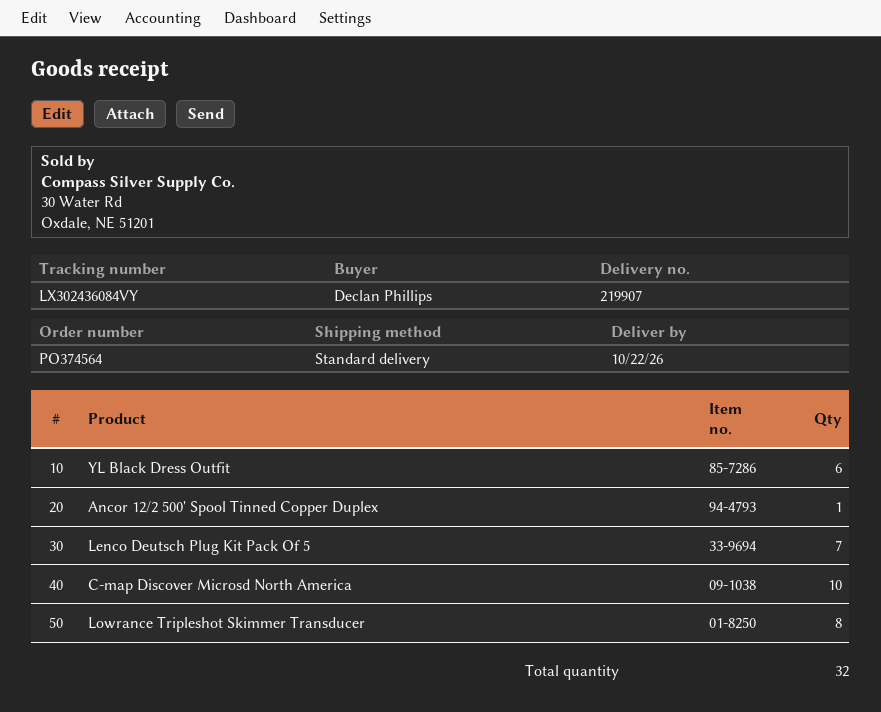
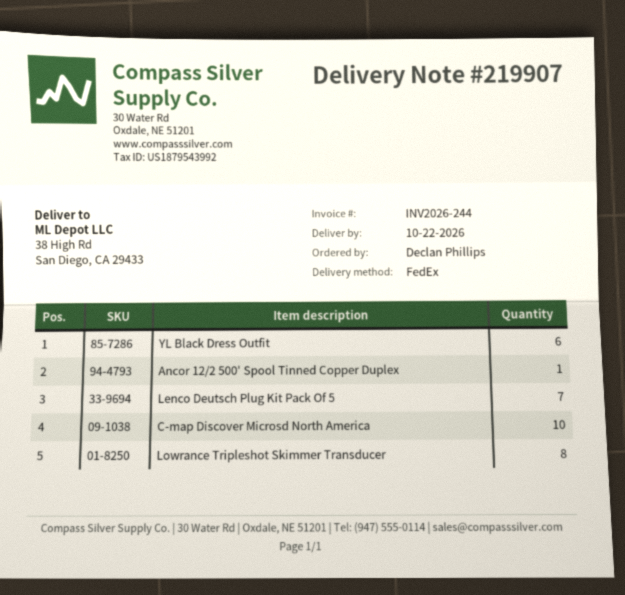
shipping method: standard -> FedEx

